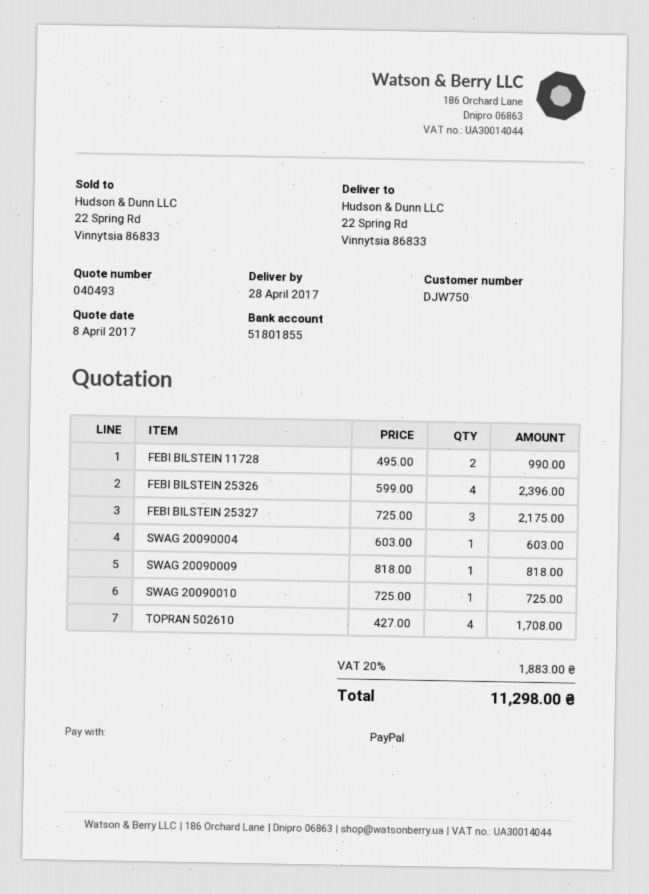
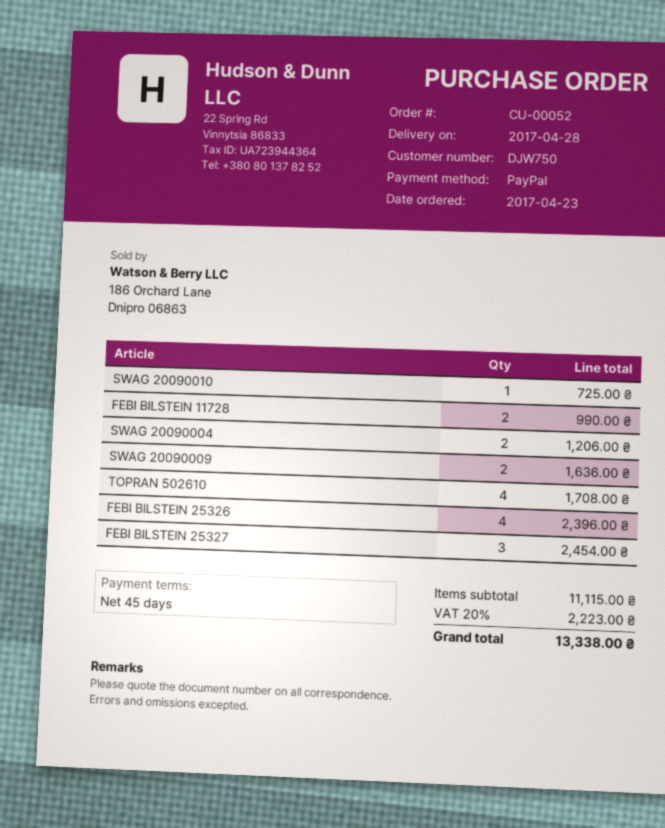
FEBI BILSTEIN 25327: 3 for 2175.00 -> 3 for 2454.00
SWAG 20090004: 1 for 603.00 -> 2 for 1206.00
SWAG 20090009: 1 for 818.00 -> 2 for 1636.00
tax: 20% = 1883.00 -> 20% = 2223.00
total: 11298.00 -> 13338.00

